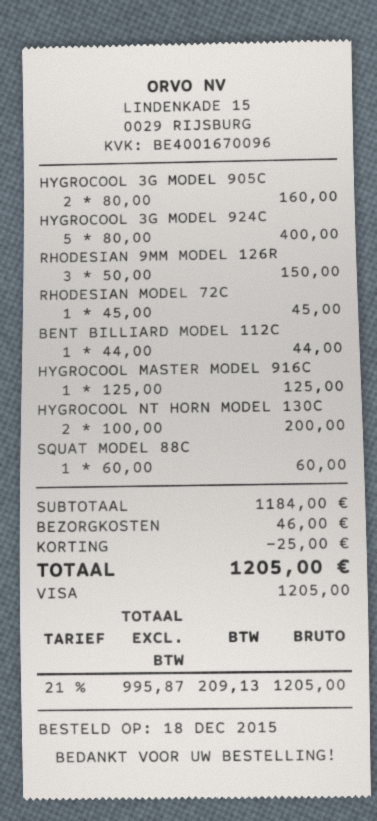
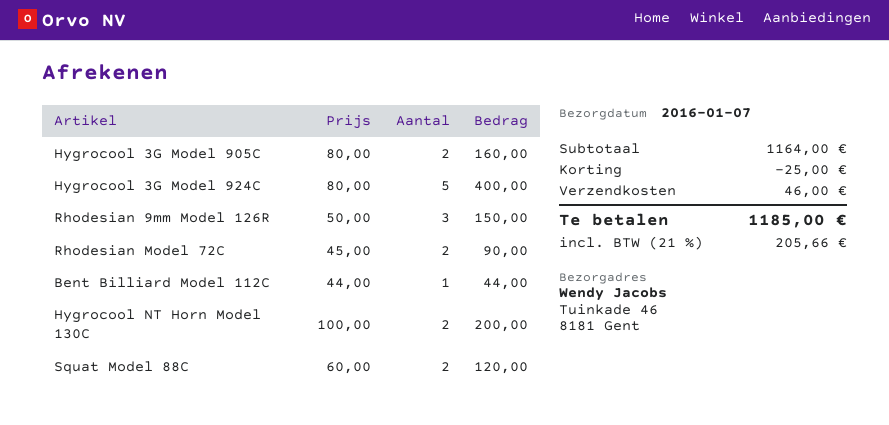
RHODESIAN MODEL 72C: 1 x 45.00 = 45.00 -> 2 x 45.00 = 90.00
HYGROCOOL MASTER MODEL 916C: 1 x 125.00 = 125.00 -> none
SQUAT MODEL 88C: 1 x 60.00 = 60.00 -> 2 x 60.00 = 120.00
subtotal: 1184.00 -> 1164.00
tax: 21% = 209.13 -> 21% = 205.66
total: 1205.00 -> 1185.00

